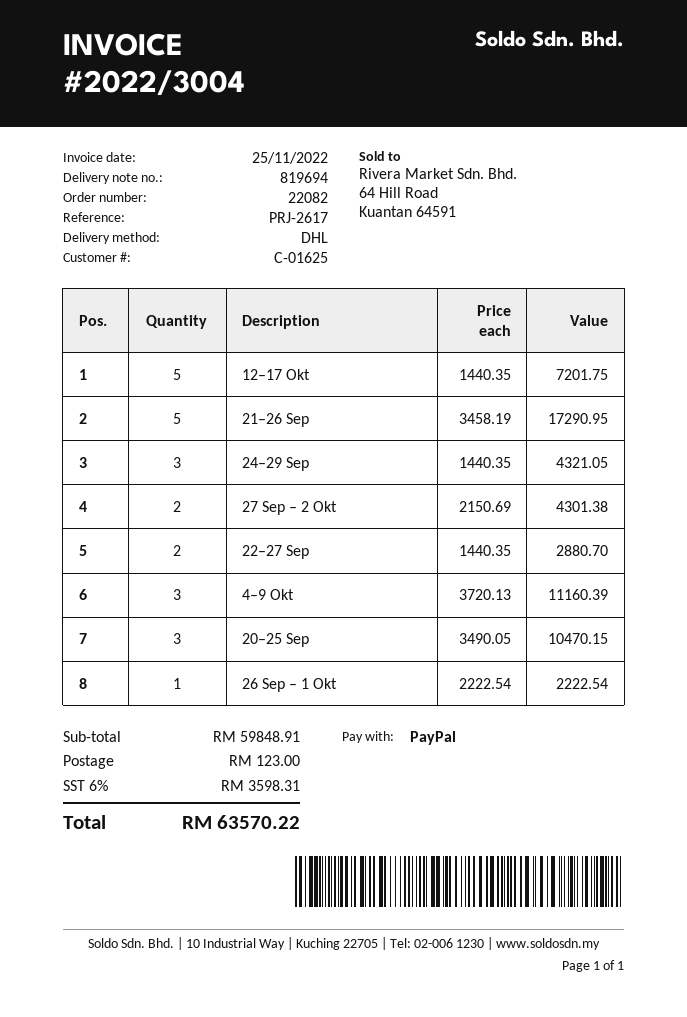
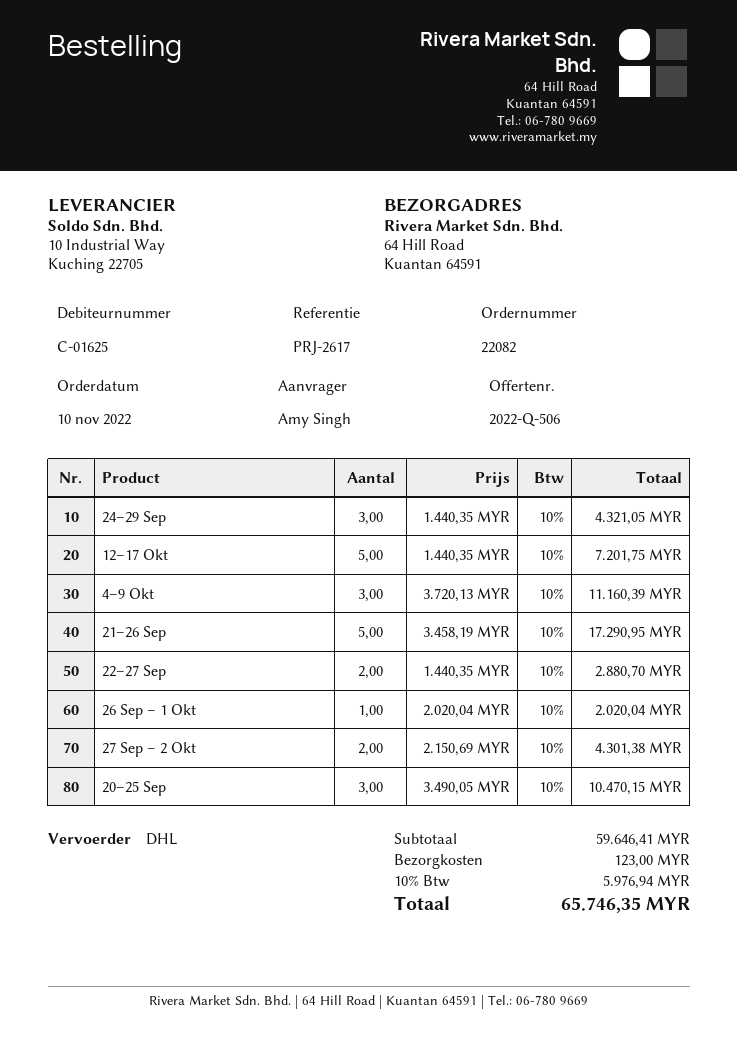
26 Sep – 1 Okt: 1 x 2222.54 = 2222.54 -> 1 x 2020.04 = 2020.04
subtotal: 59848.91 -> 59646.41
tax: 6% = 3598.31 -> 10% = 5976.94
total: 63570.22 -> 65746.35

